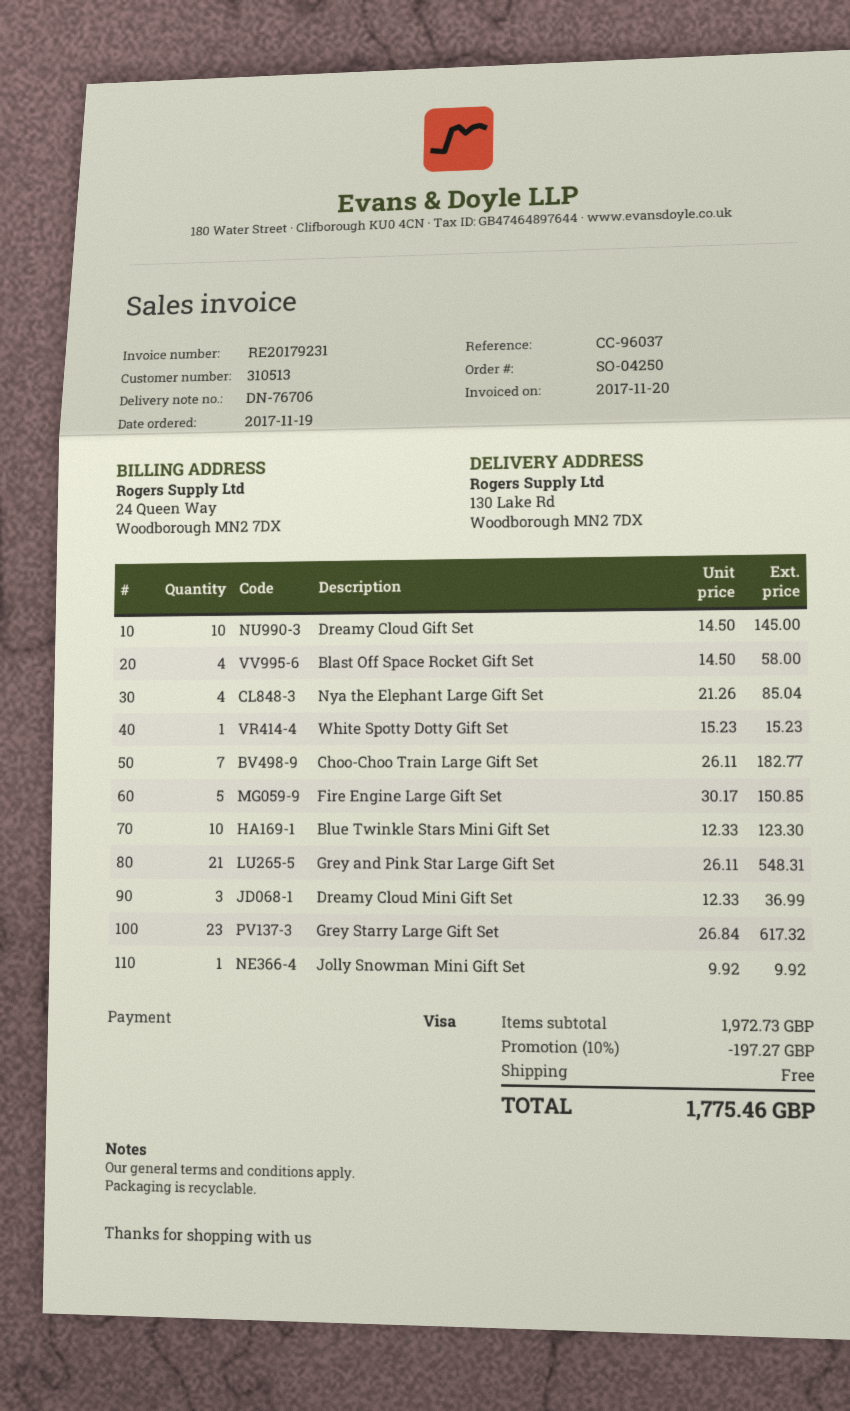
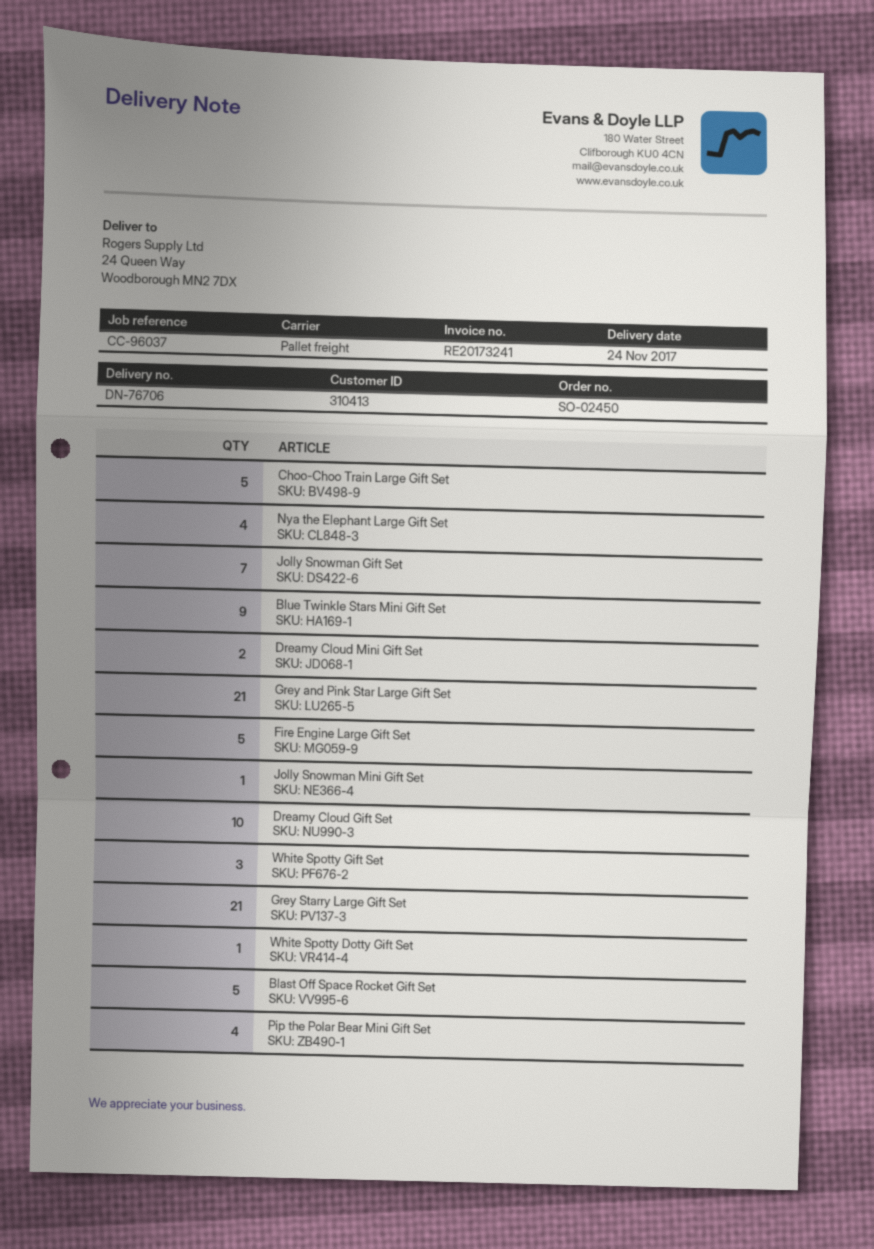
order number: SO-04250 -> SO-02450
invoice number: RE20179231 -> RE20173241
customer number: 310513 -> 310413
ship to: 130 Lake Rd, Woodborough MN2 7DX -> 24 Queen Way, Woodborough MN2 7DX
Blast Off Space Rocket Gift Set: 4 -> 5
Choo-Choo Train Large Gift Set: 7 -> 5
Blue Twinkle Stars Mini Gift Set: 10 -> 9
Dreamy Cloud Mini Gift Set: 3 -> 2
Grey Starry Large Gift Set: 23 -> 21
Jolly Snowman Gift Set: none -> 7
White Spotty Gift Set: none -> 3
Pip the Polar Bear Mini Gift Set: none -> 4

